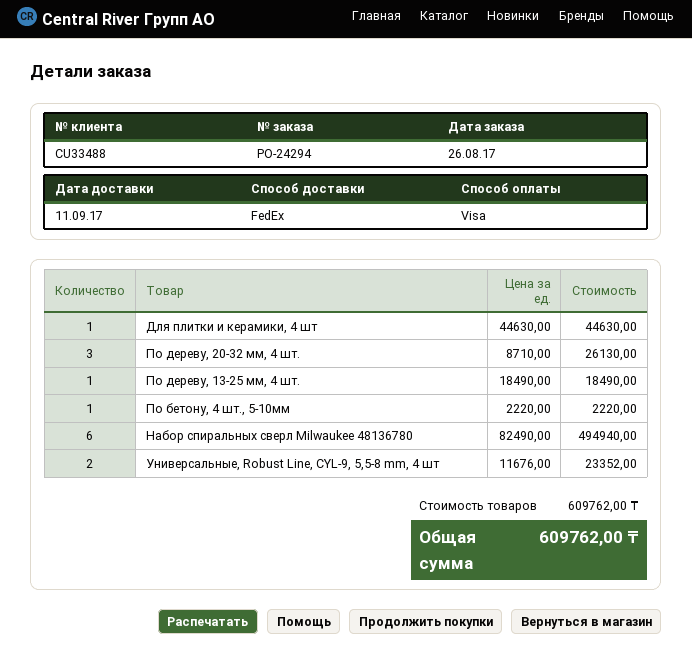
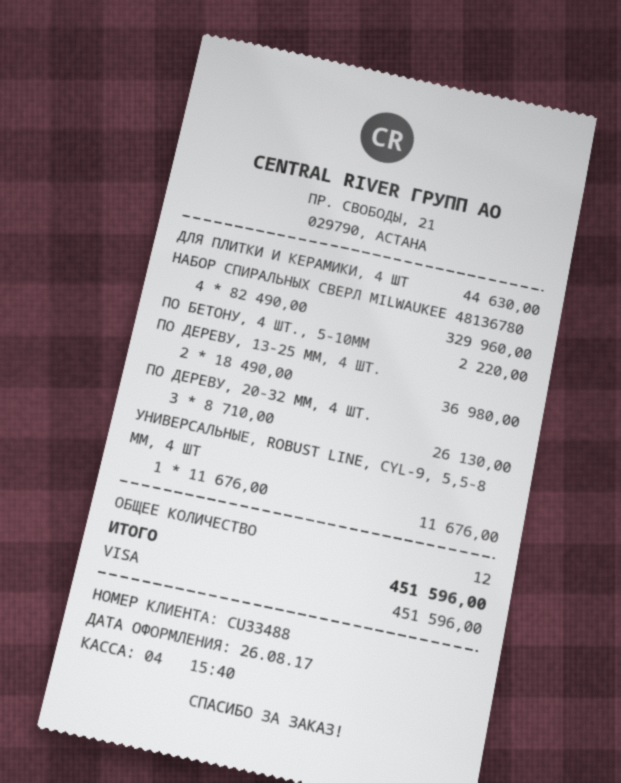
По дереву, 13-25 мм, 4 шт.: 1 x 18490.00 = 18490.00 -> 2 x 18490.00 = 36980.00
Набор спиральных сверл Milwaukee 48136780: 6 x 82490.00 = 494940.00 -> 4 x 82490.00 = 329960.00
Универсальные, Robust Line, CYL-9, 5,5-8 mm, 4 шт: 2 x 11676.00 = 23352.00 -> 1 x 11676.00 = 11676.00
total: 609762.00 -> 451596.00

